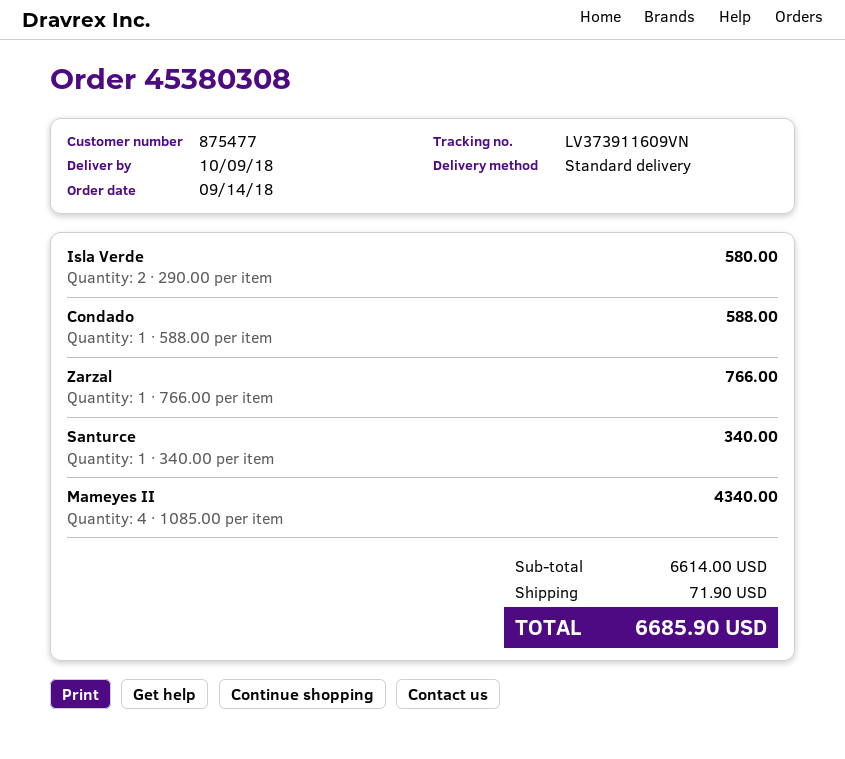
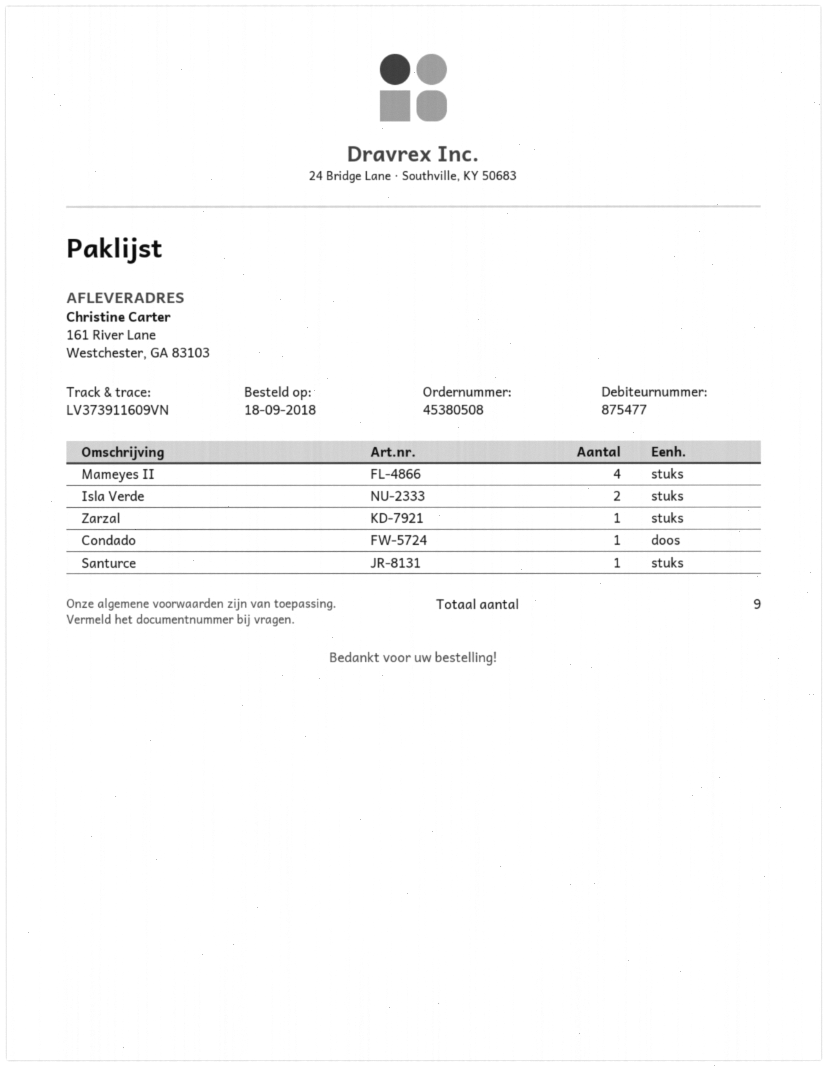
order number: 45380308 -> 45380508
order date: 2018-09-14 -> 2018-09-18

